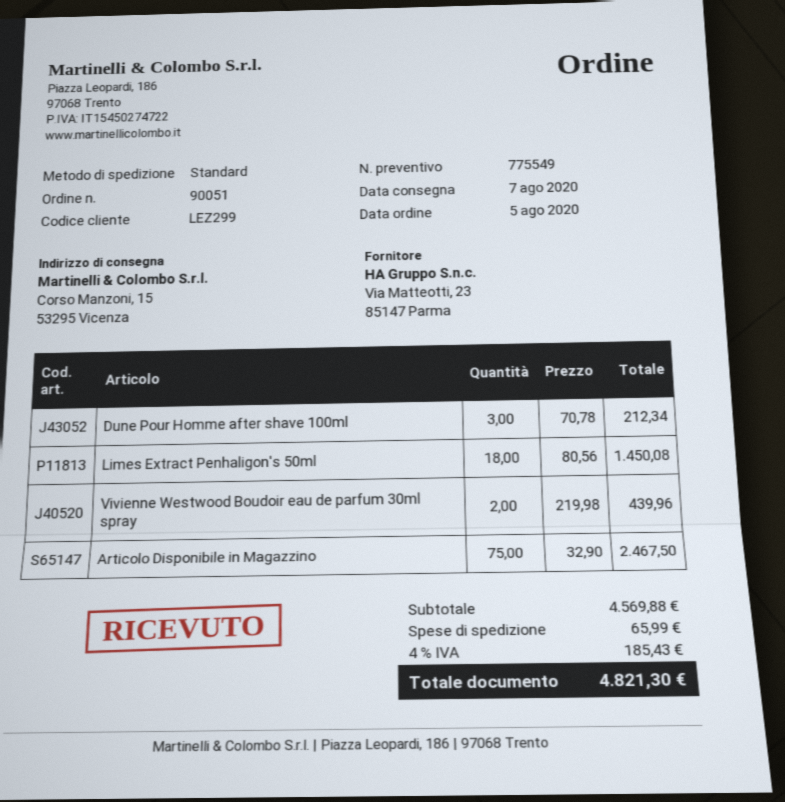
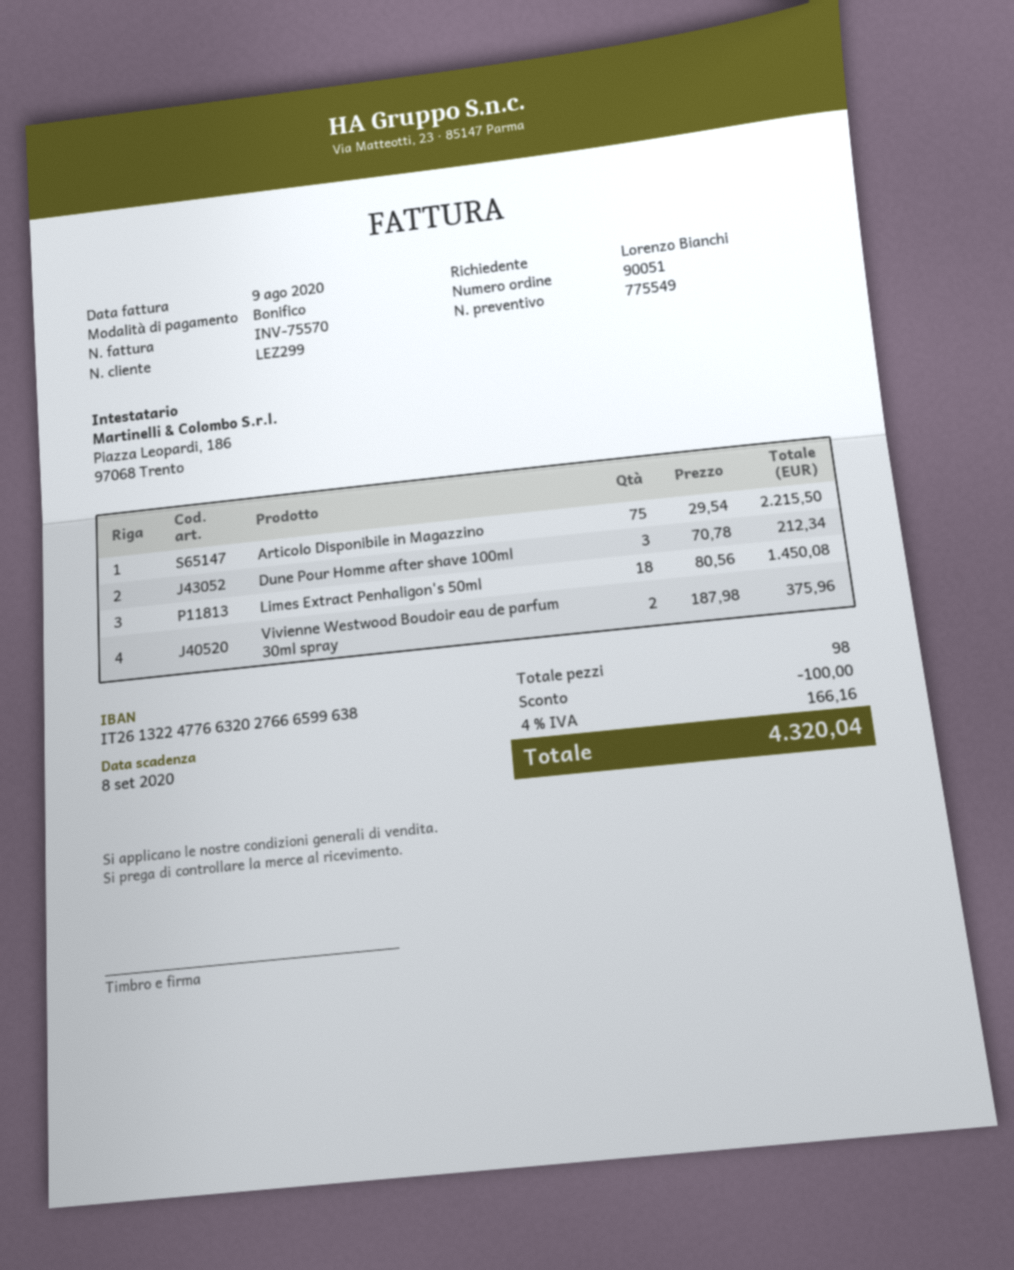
Vivienne Westwood Boudoir eau de parfum 30ml spray: 2 x 219.98 = 439.96 -> 2 x 187.98 = 375.96
Articolo Disponibile in Magazzino: 75 x 32.90 = 2467.50 -> 75 x 29.54 = 2215.50
discount: none -> 100.00
shipping: 65.99 -> none
tax: 4% = 185.43 -> 4% = 166.16
total: 4821.30 -> 4320.04

